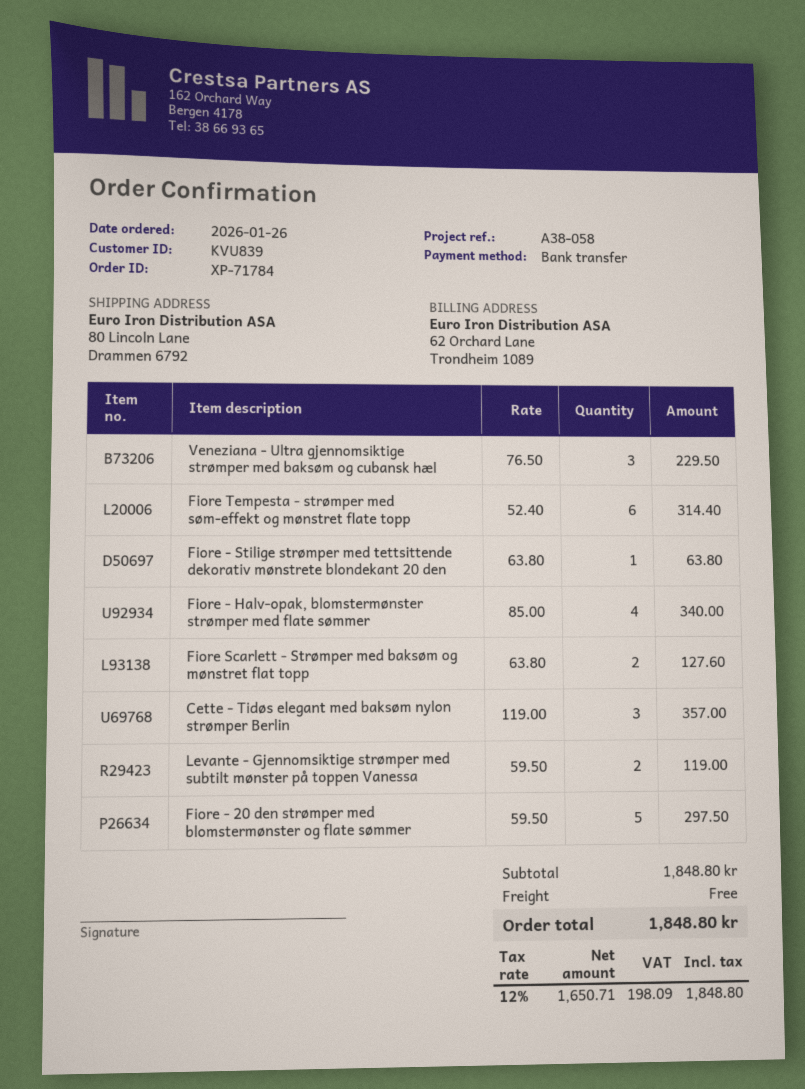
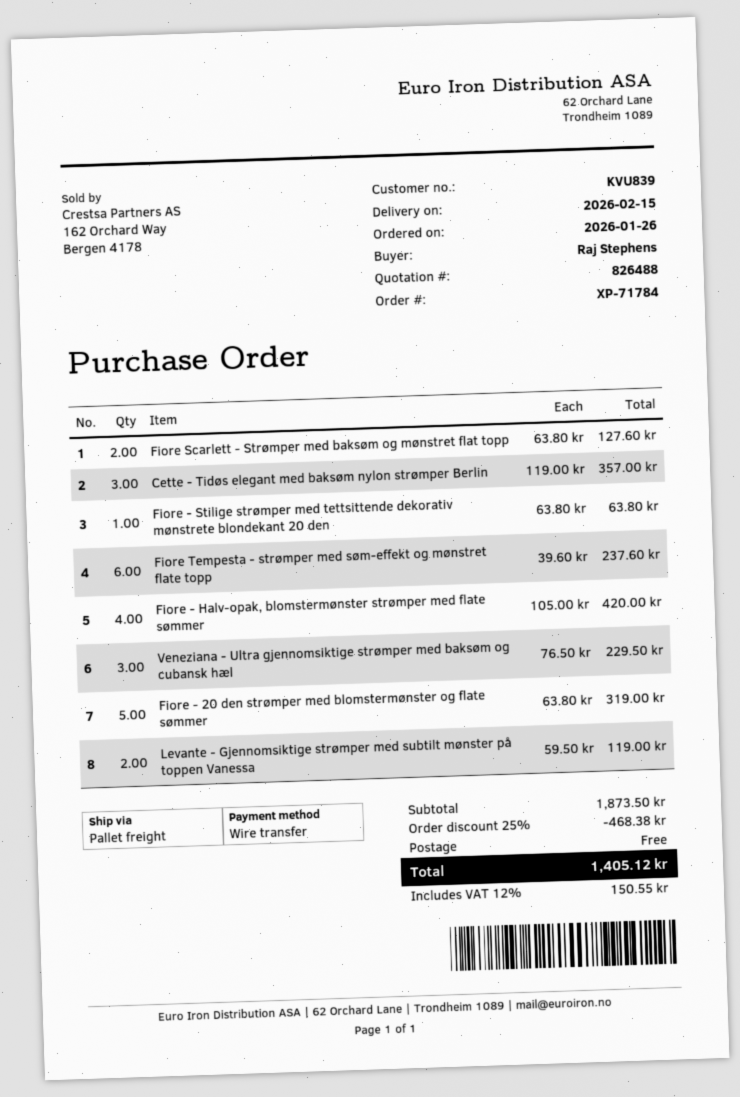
Fiore Tempesta - strømper med søm-effekt og mønstret flate topp: 6 x 52.40 = 314.40 -> 6 x 39.60 = 237.60
Fiore - Halv-opak, blomstermønster strømper med flate sømmer: 4 x 85.00 = 340.00 -> 4 x 105.00 = 420.00
Fiore - 20 den strømper med blomstermønster og flate sømmer: 5 x 59.50 = 297.50 -> 5 x 63.80 = 319.00
subtotal: 1848.80 -> 1873.50
discount: none -> 25% = 468.38
tax: 12% = 198.09 -> 12% = 150.55
total: 1848.80 -> 1405.12

